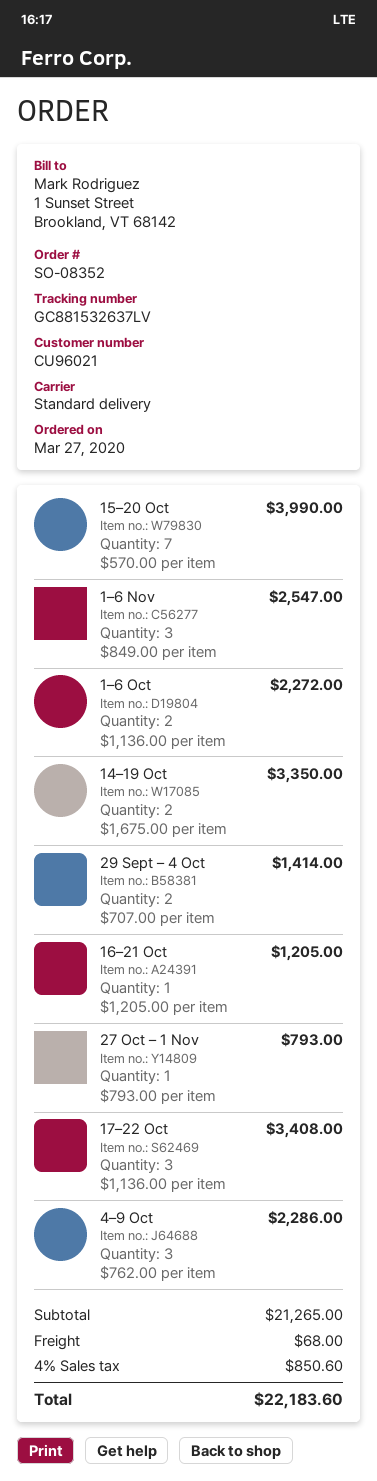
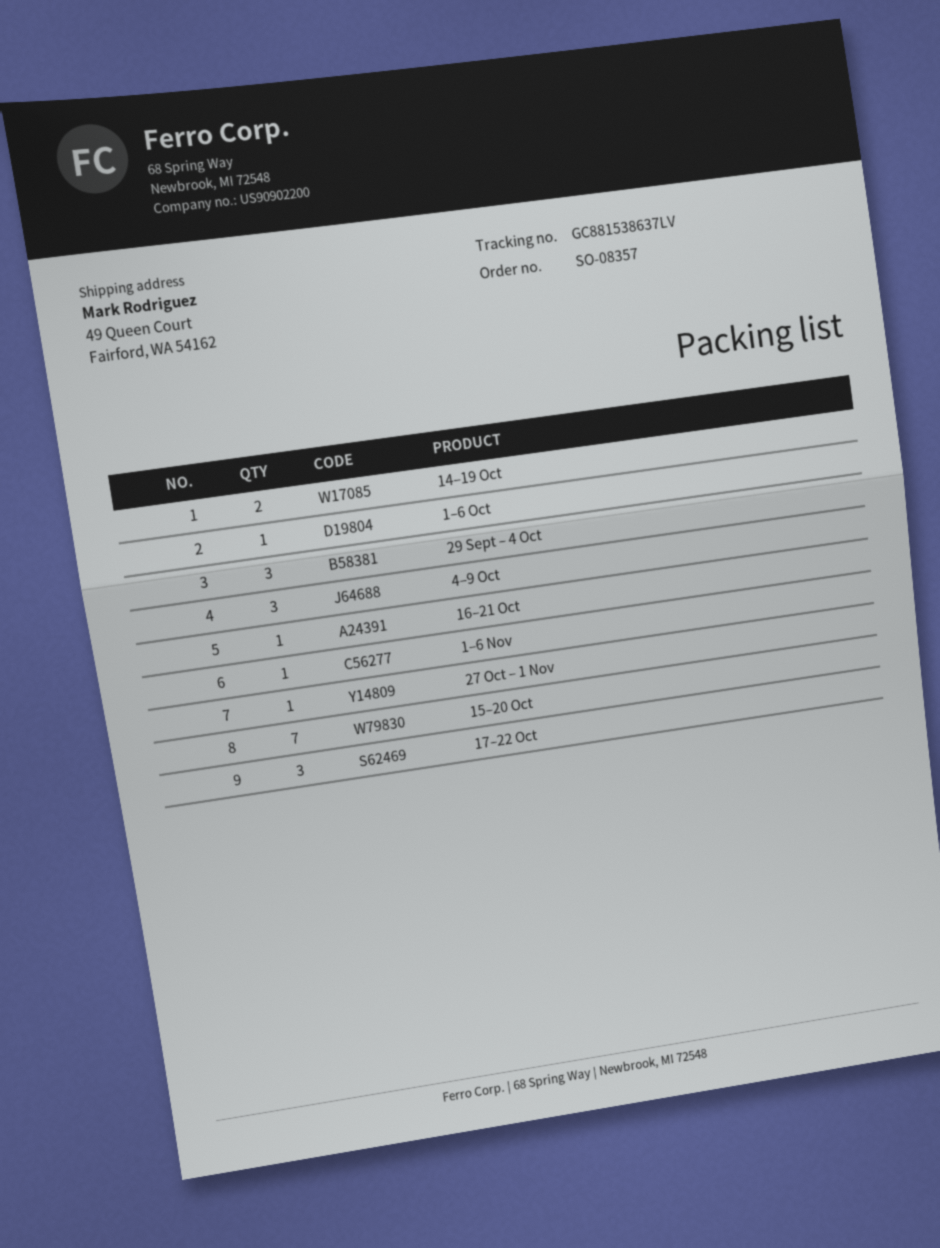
order number: SO-08352 -> SO-08357
tracking number: GC881532637LV -> GC881538637LV
1–6 Nov: 3 -> 1
1–6 Oct: 2 -> 1
29 Sept – 4 Oct: 2 -> 3

